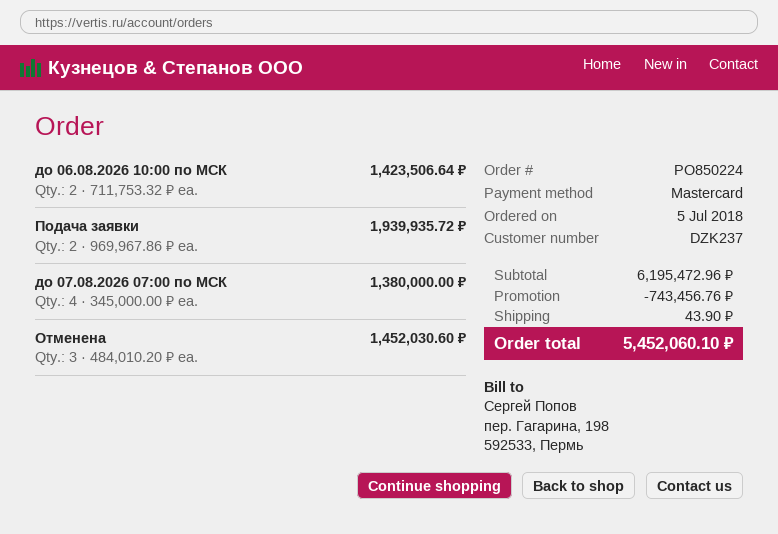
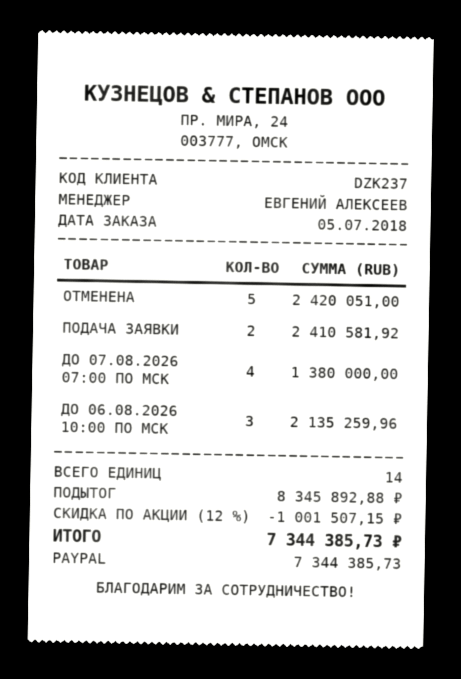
payment method: Mastercard -> PayPal
до 06.08.2026 10:00 по МСК: 2 for 1423506.64 -> 3 for 2135259.96
Подача заявки: 2 for 1939935.72 -> 2 for 2410581.92
Отменена: 3 for 1452030.60 -> 5 for 2420051.00
subtotal: 6195472.96 -> 8345892.88
discount: 743456.76 -> 1001507.15
shipping: 43.90 -> none
total: 5452060.10 -> 7344385.73

